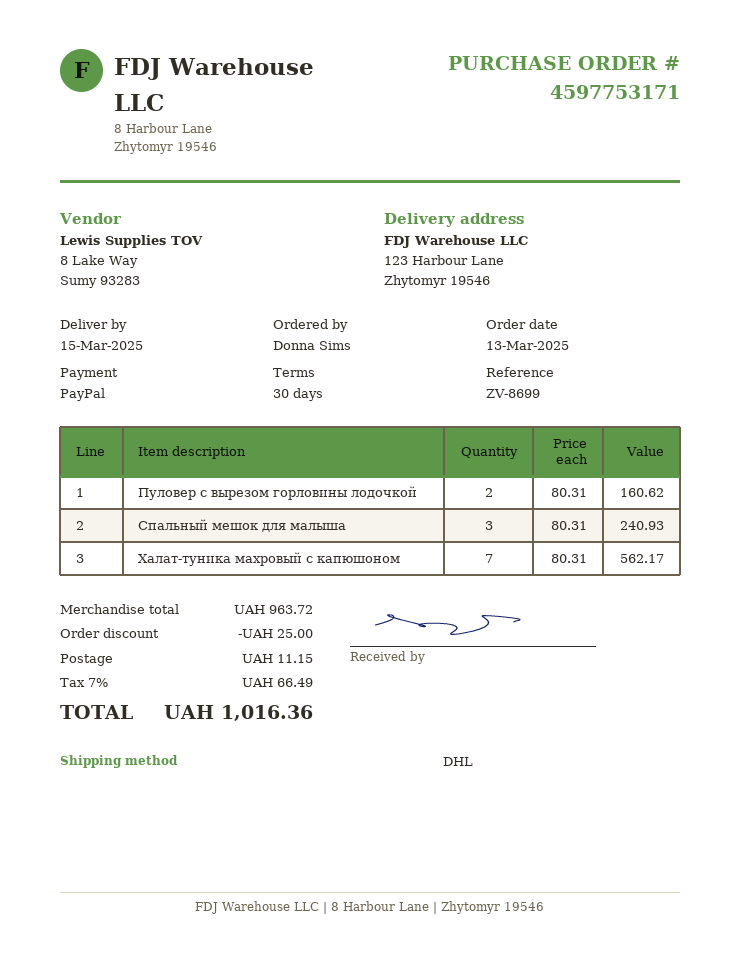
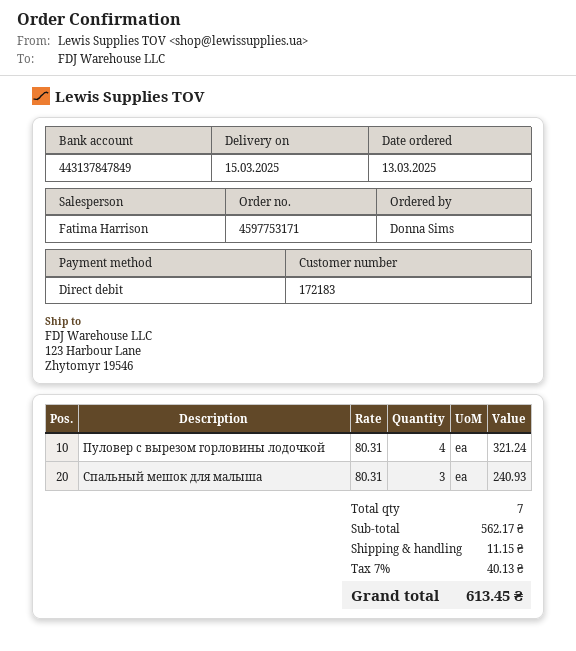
payment method: PayPal -> direct debit
Пуловер с вырезом горловины лодочкой: 2 x 80.31 = 160.62 -> 4 x 80.31 = 321.24
Халат-туника махровый с капюшоном: 7 x 80.31 = 562.17 -> none
subtotal: 963.72 -> 562.17
discount: 25.00 -> none
tax: 7% = 66.49 -> 7% = 40.13
total: 1016.36 -> 613.45

